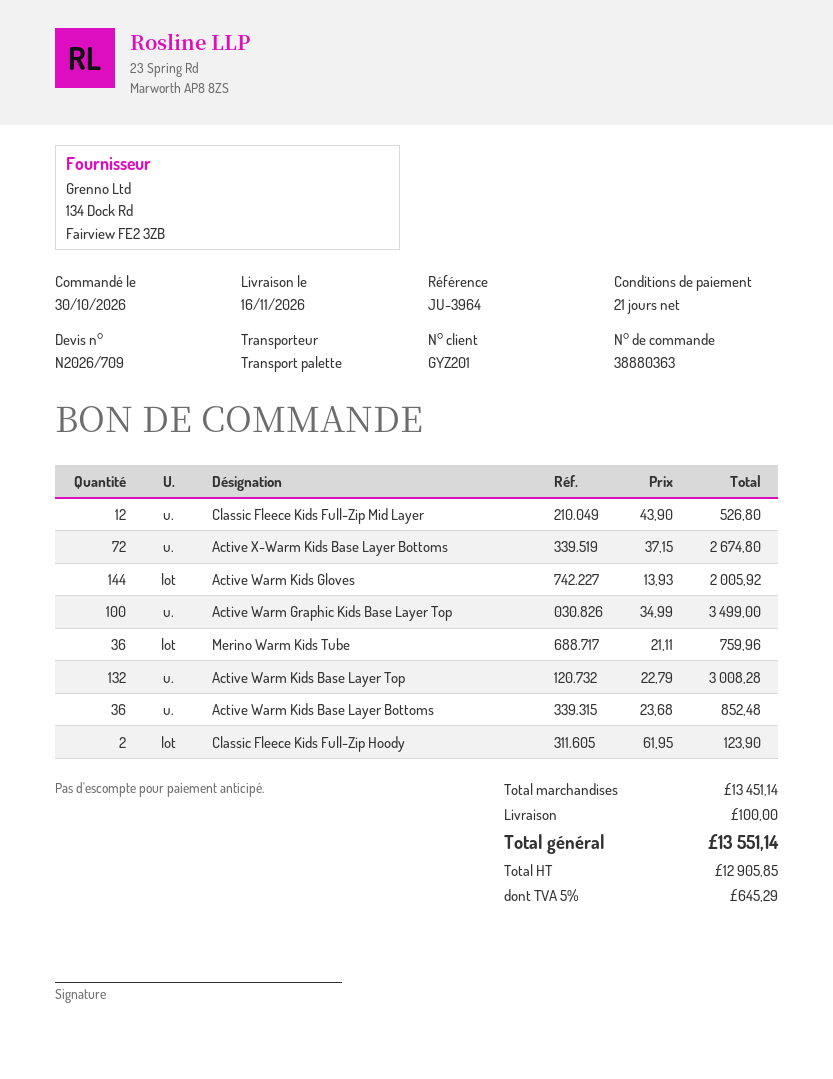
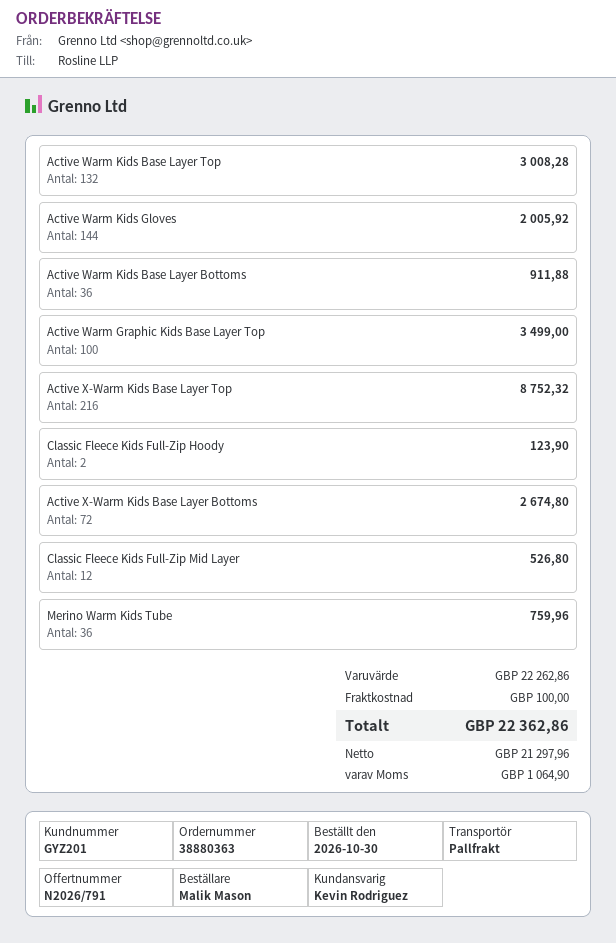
quote number: N2026/709 -> N2026/791
Active Warm Kids Base Layer Bottoms: 36 for 852.48 -> 36 for 911.88
Active X-Warm Kids Base Layer Top: none -> 216 for 8752.32
subtotal: 13451.14 -> 22262.86
net: 12905.85 -> 21297.96
tax: 645.29 -> 1064.90
total: 13551.14 -> 22362.86

